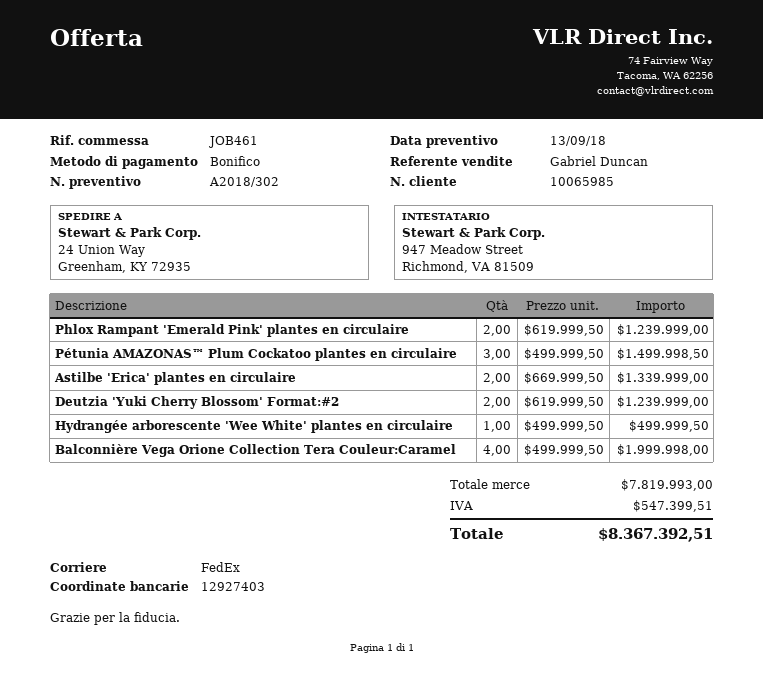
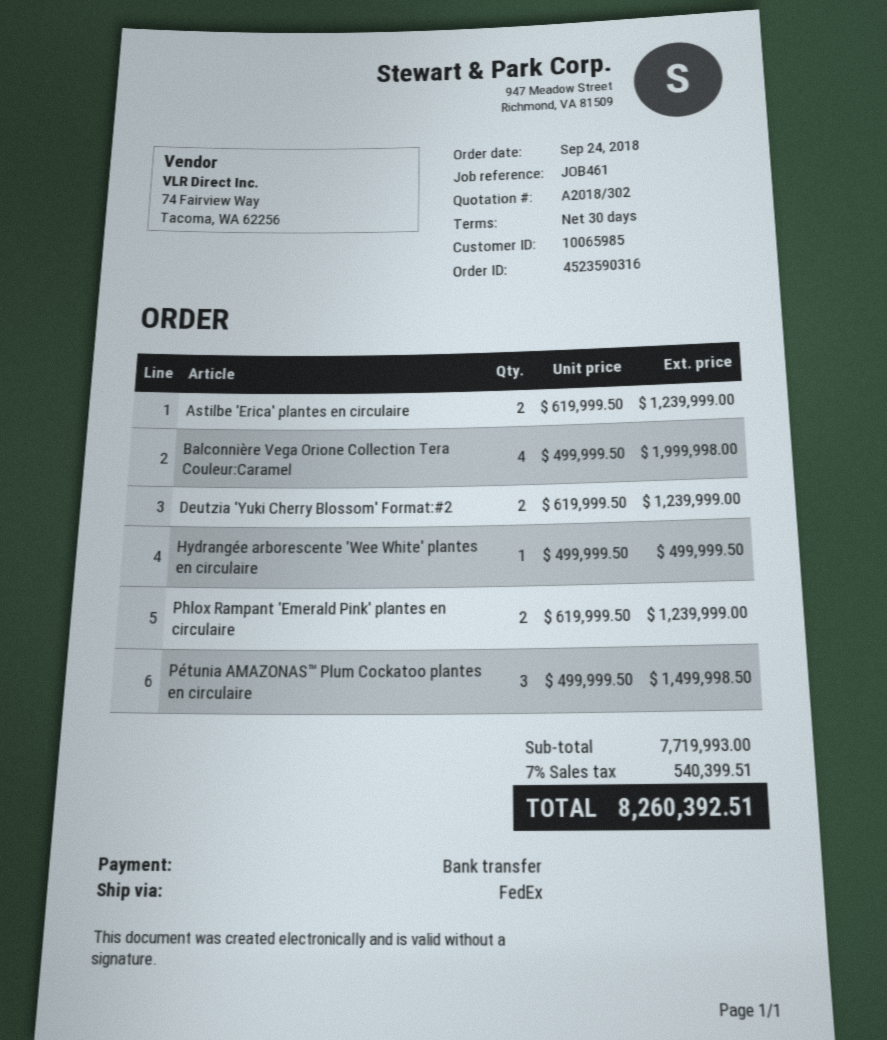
Astilbe 'Erica' plantes en circulaire: 2 x 669999.50 = 1339999.00 -> 2 x 619999.50 = 1239999.00
subtotal: 7819993.00 -> 7719993.00
tax: 547399.51 -> 540399.51
total: 8367392.51 -> 8260392.51

